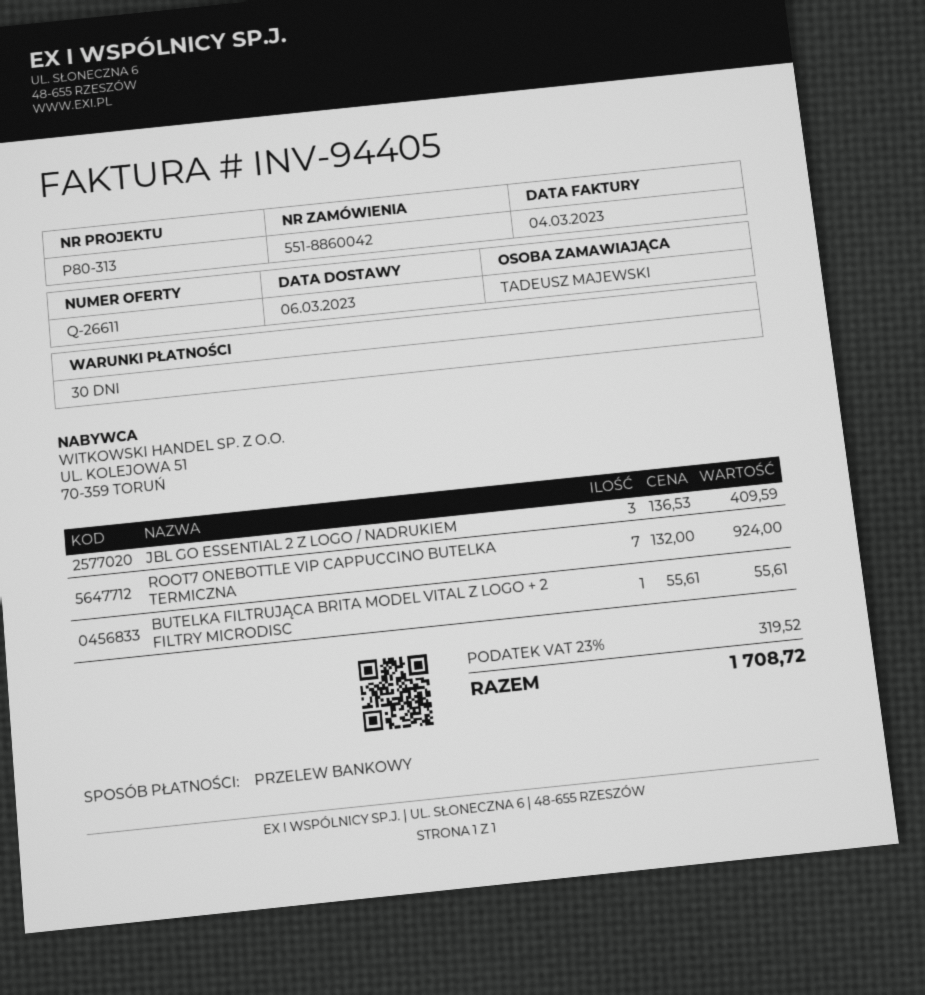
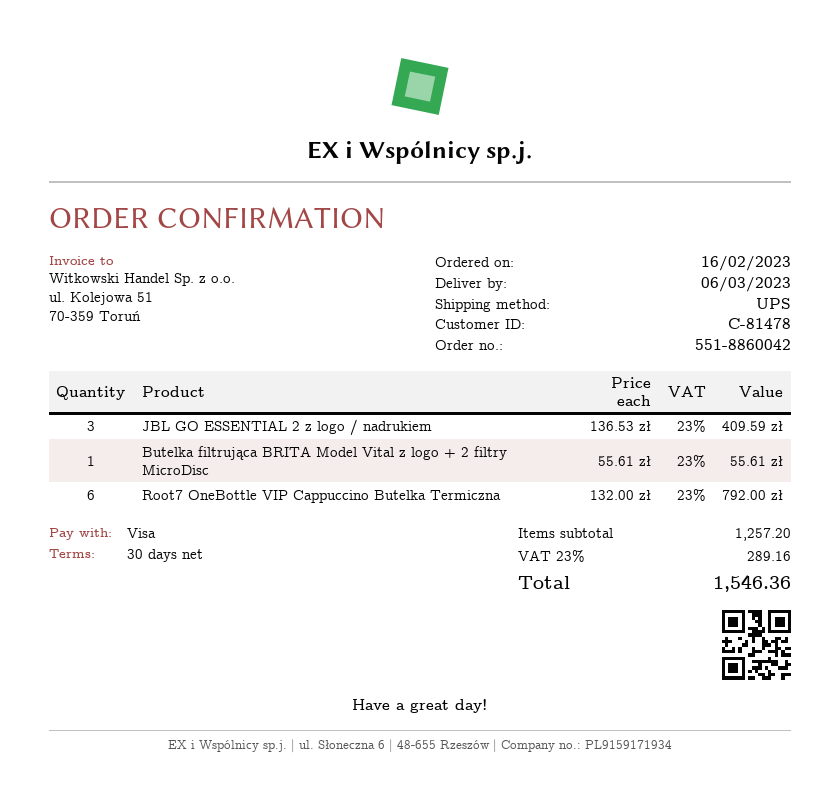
payment method: bank transfer -> Visa
ROOT7 ONEBOTTLE VIP CAPPUCCINO BUTELKA TERMICZNA: 7 x 132.00 = 924.00 -> 6 x 132.00 = 792.00
tax: 23% = 319.52 -> 23% = 289.16
total: 1708.72 -> 1546.36

